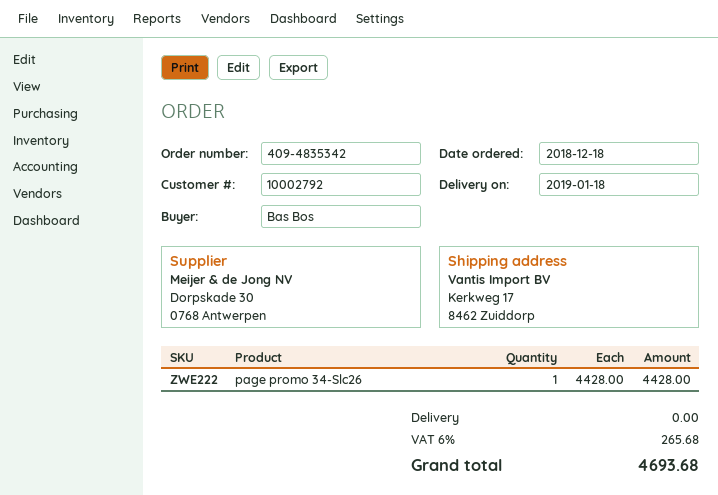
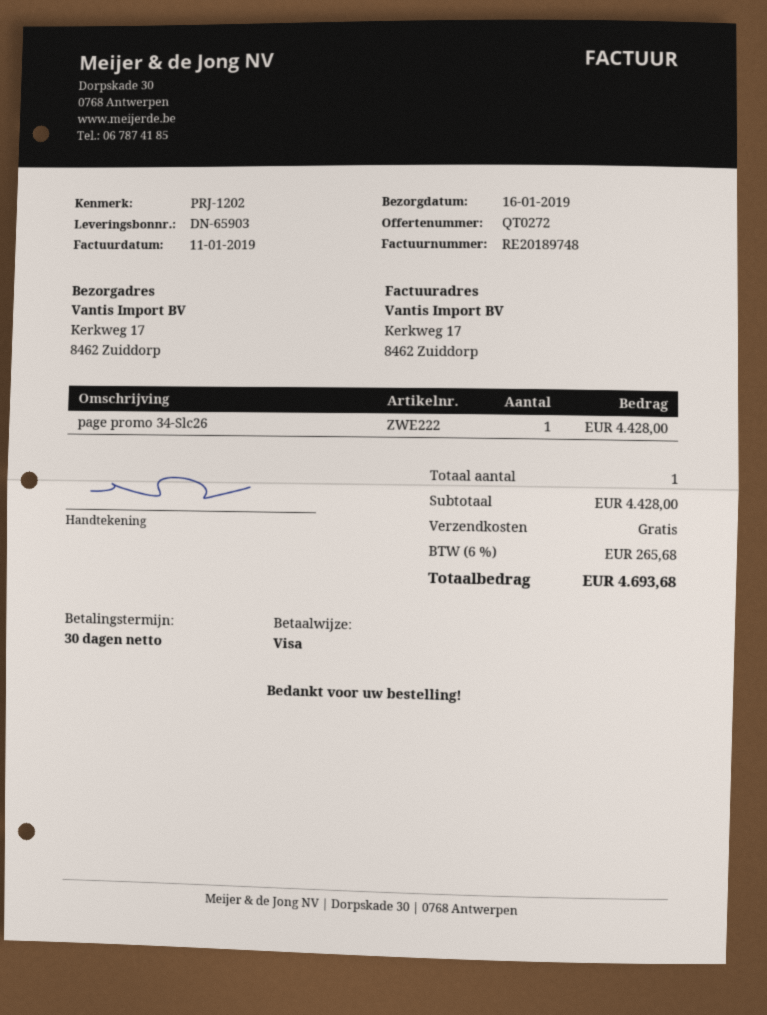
delivery date: 2019-01-18 -> 2019-01-16

